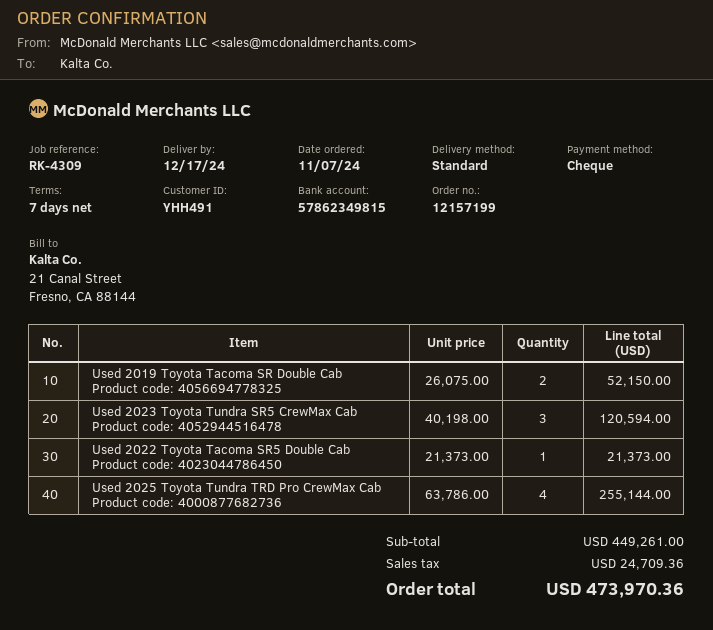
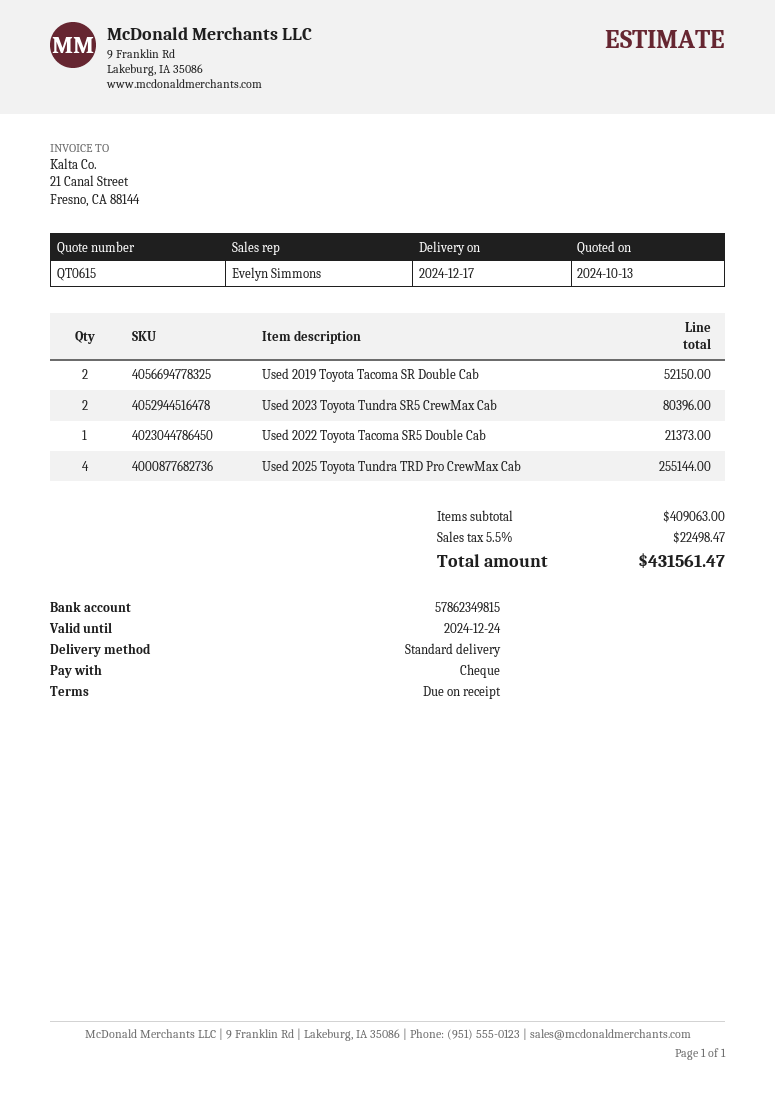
payment terms: 7 days -> on receipt
Used 2023 Toyota Tundra SR5 CrewMax Cab: 3 for 120594.00 -> 2 for 80396.00
subtotal: 449261.00 -> 409063.00
tax: 24709.36 -> 22498.47
total: 473970.36 -> 431561.47

